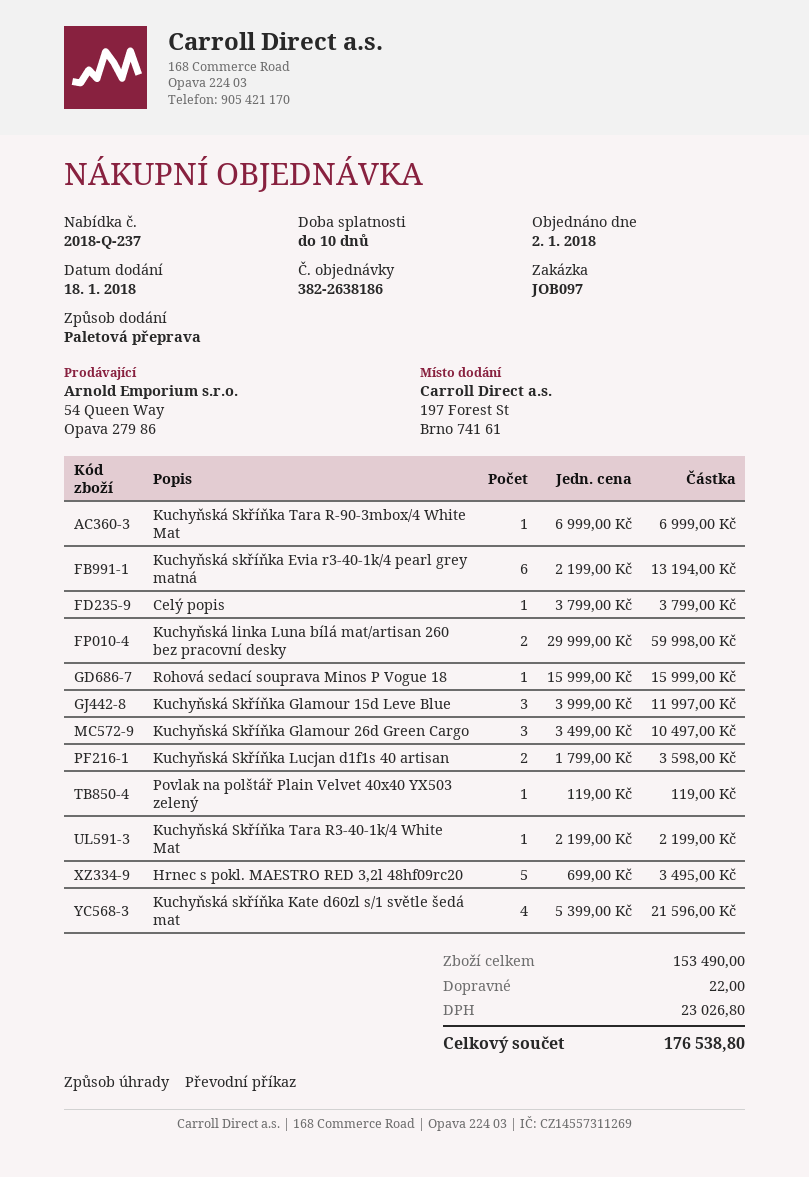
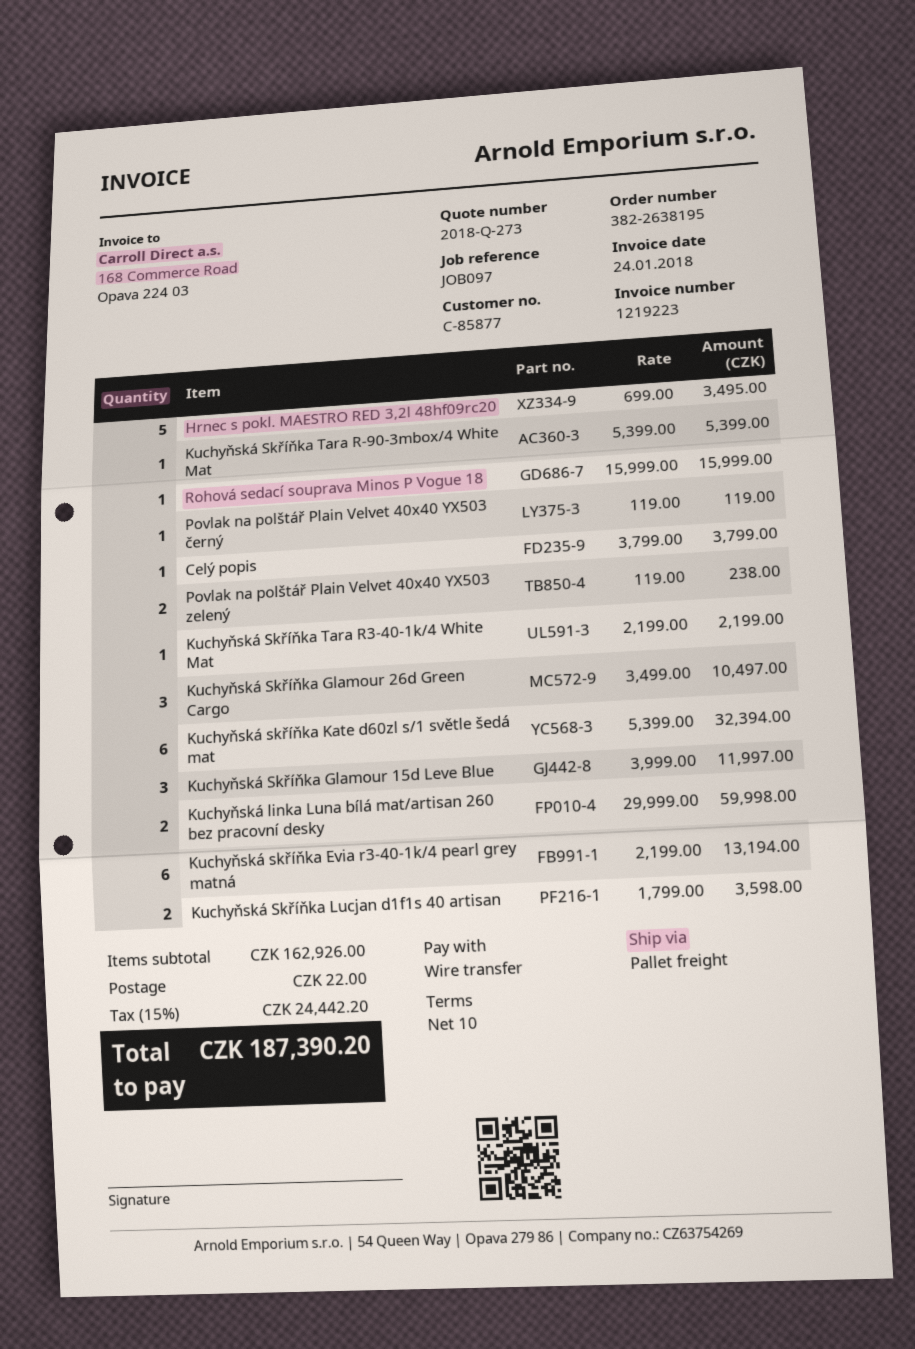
quote number: 2018-Q-237 -> 2018-Q-273
order number: 382-2638186 -> 382-2638195
Kuchyňská Skříňka Tara R-90-3mbox/4 White Mat: 1 x 6999.00 = 6999.00 -> 1 x 5399.00 = 5399.00
Povlak na polštář Plain Velvet 40x40 YX503 zelený: 1 x 119.00 = 119.00 -> 2 x 119.00 = 238.00
Kuchyňská skříňka Kate d60zl s/1 světle šedá mat: 4 x 5399.00 = 21596.00 -> 6 x 5399.00 = 32394.00
Povlak na polštář Plain Velvet 40x40 YX503 černý: none -> 1 x 119.00 = 119.00
subtotal: 153490.00 -> 162926.00
tax: 23026.80 -> 24442.20
total: 176538.80 -> 187390.20

